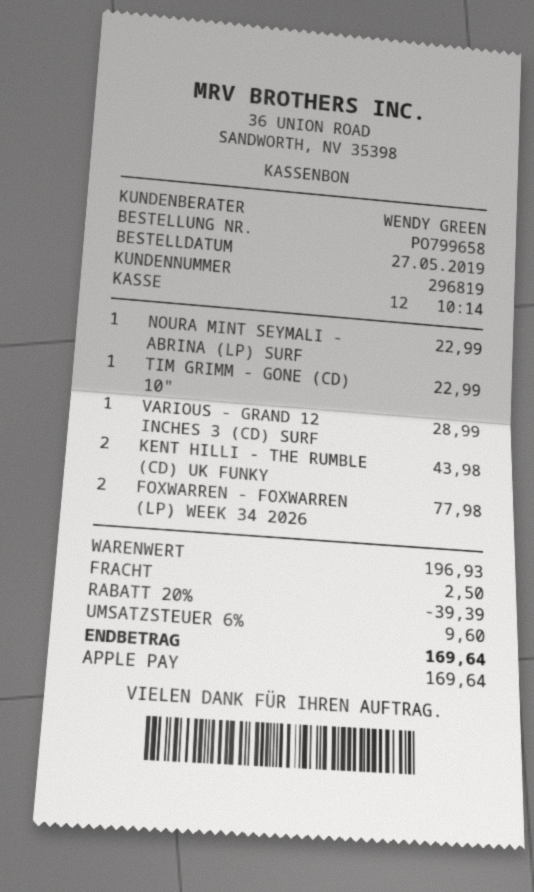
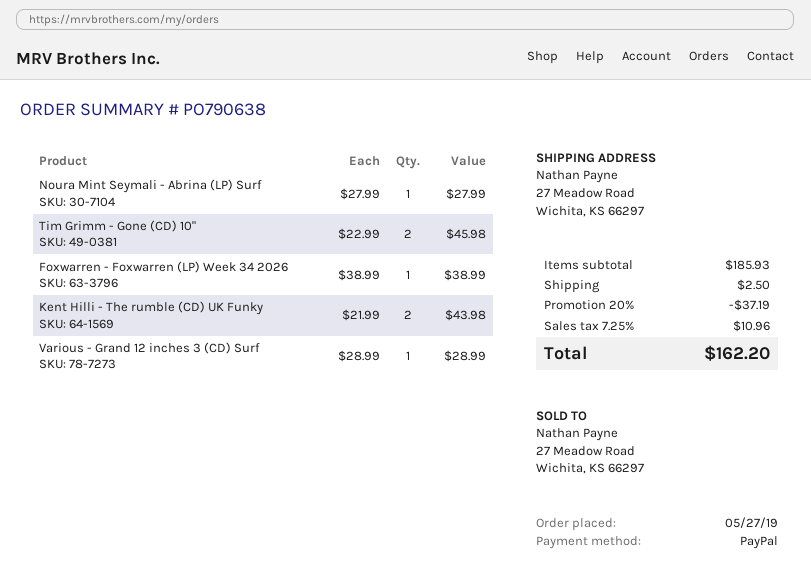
order number: PO799658 -> PO790638
payment method: Apple Pay -> PayPal
NOURA MINT SEYMALI - ABRINA (LP) SURF: 1 for 22.99 -> 1 for 27.99
TIM GRIMM - GONE (CD) 10": 1 for 22.99 -> 2 for 45.98
FOXWARREN - FOXWARREN (LP) WEEK 34 2026: 2 for 77.98 -> 1 for 38.99
subtotal: 196.93 -> 185.93
discount: 20% = 39.39 -> 20% = 37.19
tax: 6% = 9.60 -> 7.25% = 10.96
total: 169.64 -> 162.20

